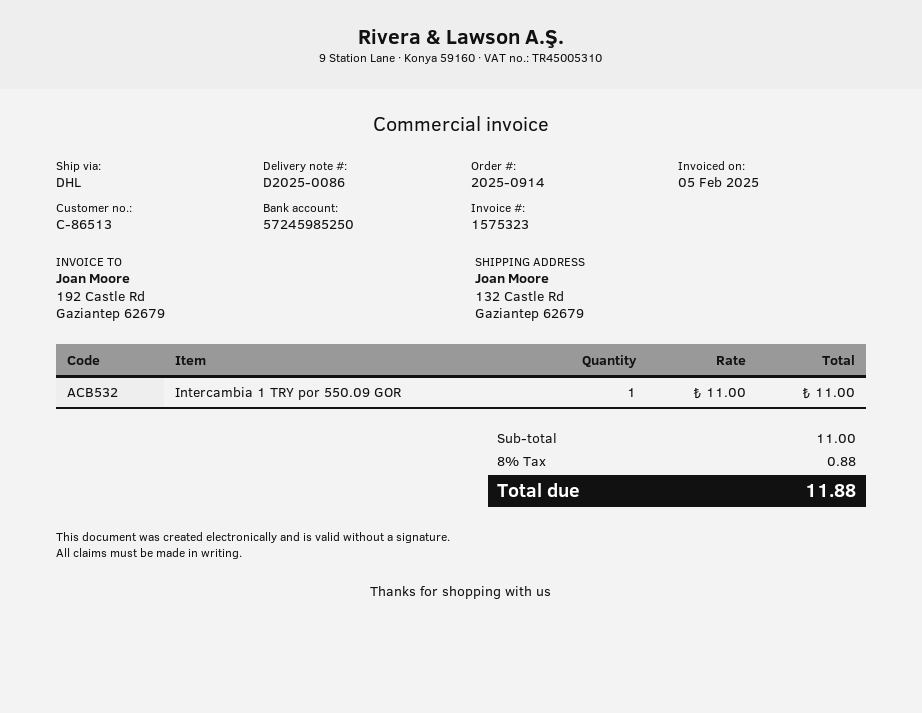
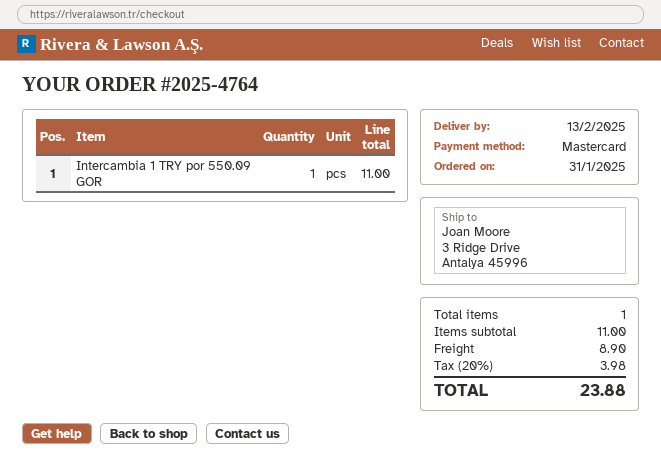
order number: 2025-0914 -> 2025-4764
ship to: 132 Castle Rd, Gaziantep 62679 -> 3 Ridge Drive, Antalya 45996
shipping: none -> 8.90
tax: 8% = 0.88 -> 20% = 3.98
total: 11.88 -> 23.88

